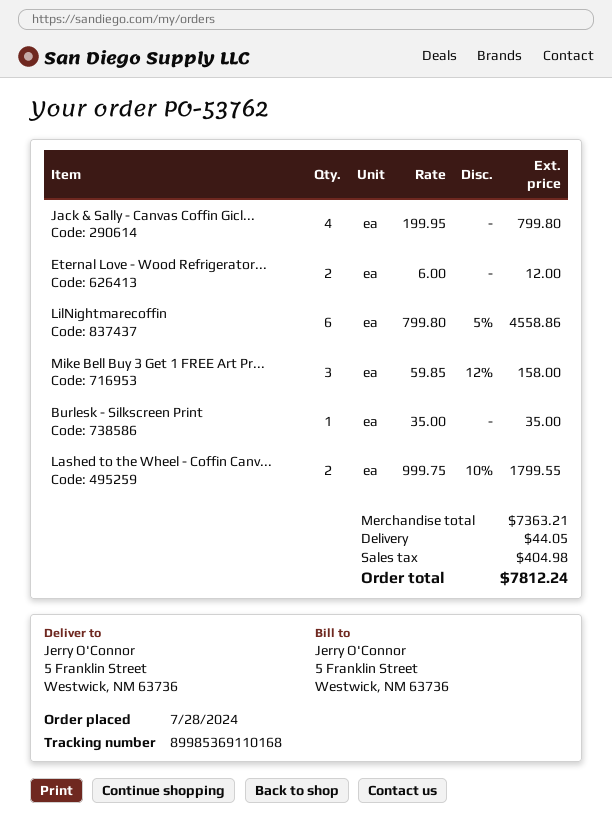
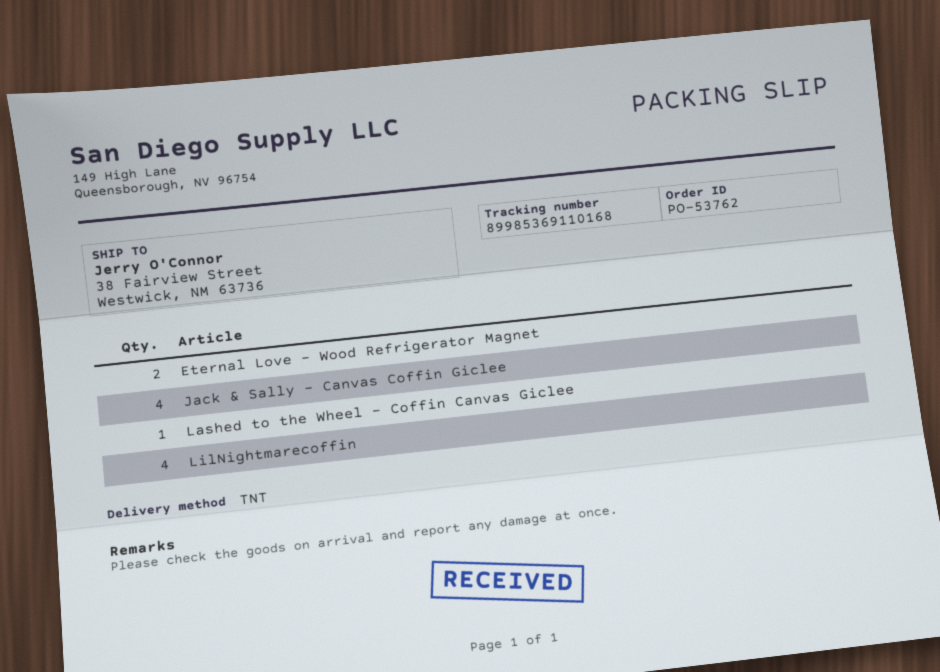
ship to: 5 Franklin Street, Westwick, NM 63736 -> 38 Fairview Street, Westwick, NM 63736
LilNightmarecoffin: 6 -> 4
Mike Bell Buy 3 Get 1 FREE Art Pr...: 3 -> none
Burlesk - Silkscreen Print: 1 -> none
Lashed to the Wheel - Coffin Canv...: 2 -> 1

